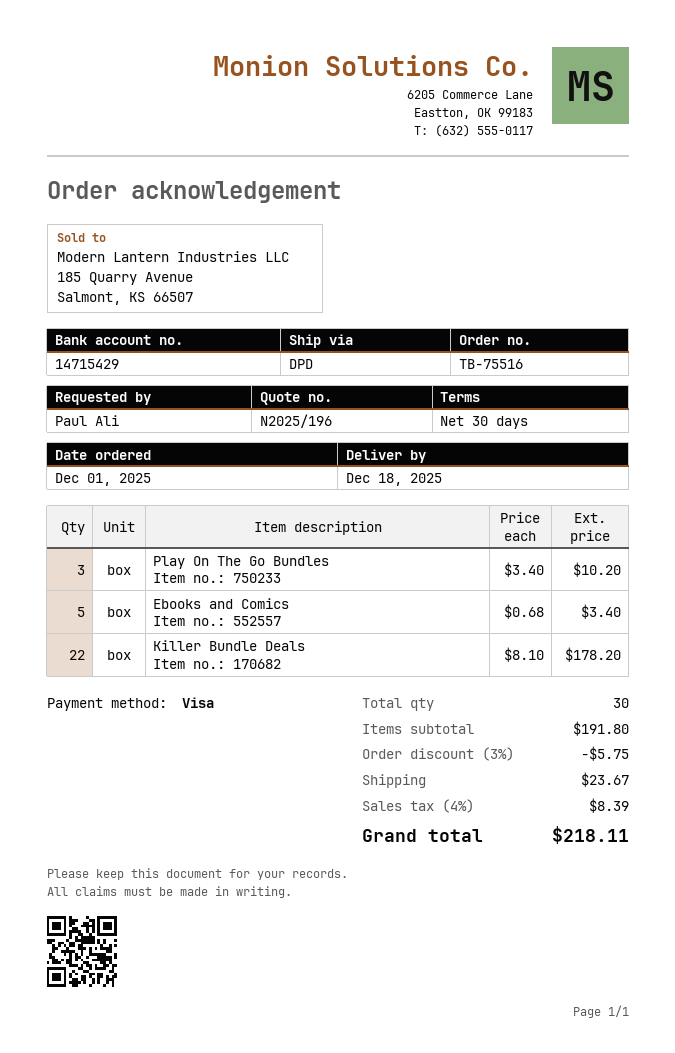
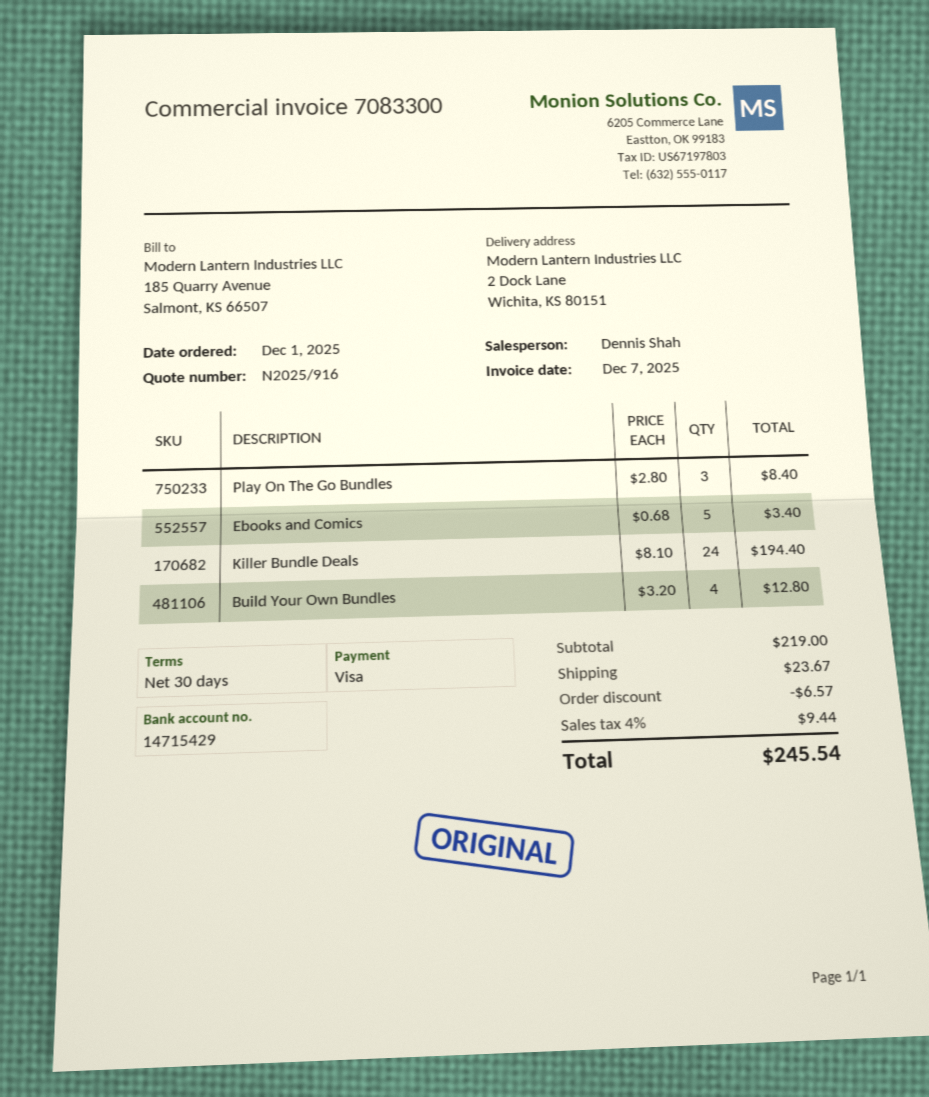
quote number: N2025/196 -> N2025/916
Play On The Go Bundles: 3 x 3.40 = 10.20 -> 3 x 2.80 = 8.40
Killer Bundle Deals: 22 x 8.10 = 178.20 -> 24 x 8.10 = 194.40
Build Your Own Bundles: none -> 4 x 3.20 = 12.80
subtotal: 191.80 -> 219.00
discount: 5.75 -> 6.57
tax: 4% = 8.39 -> 4% = 9.44
total: 218.11 -> 245.54

